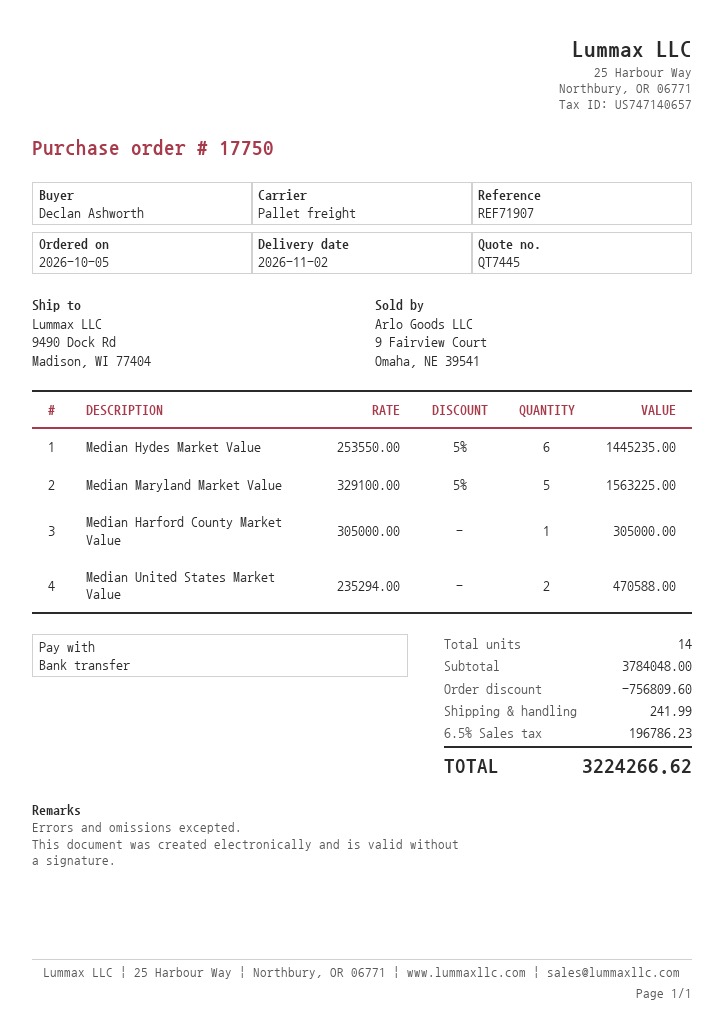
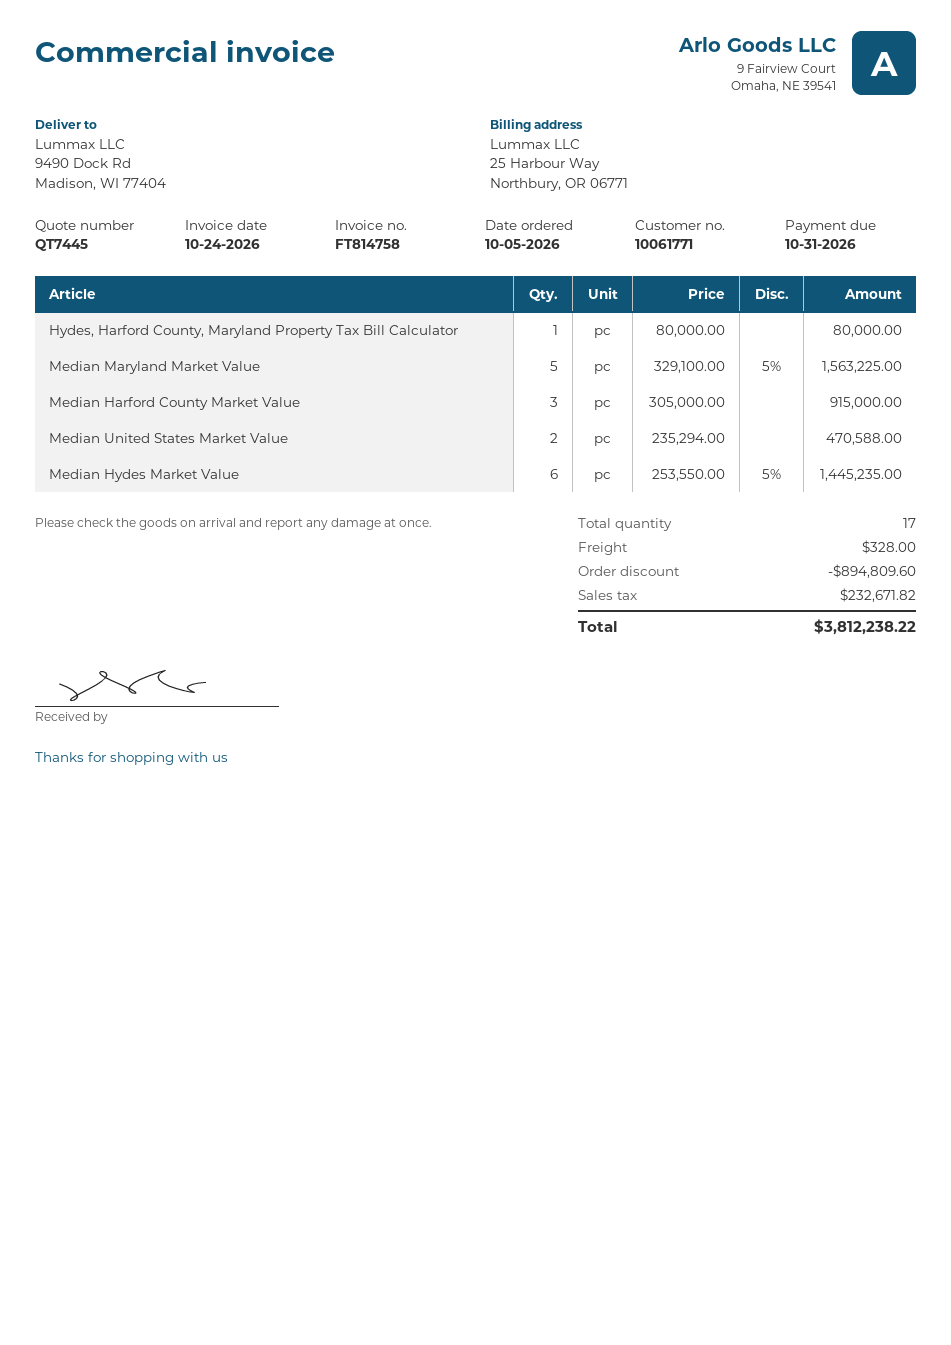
Median Harford County Market Value: 1 x 305000.00 = 305000.00 -> 3 x 305000.00 = 915000.00
Hydes, Harford County, Maryland Property Tax Bill Calculator: none -> 1 x 80000.00 = 80000.00
total quantity: 14 -> 17
discount: 756809.60 -> 894809.60
shipping: 241.99 -> 328.00
tax: 196786.23 -> 232671.82
total: 3224266.62 -> 3812238.22

